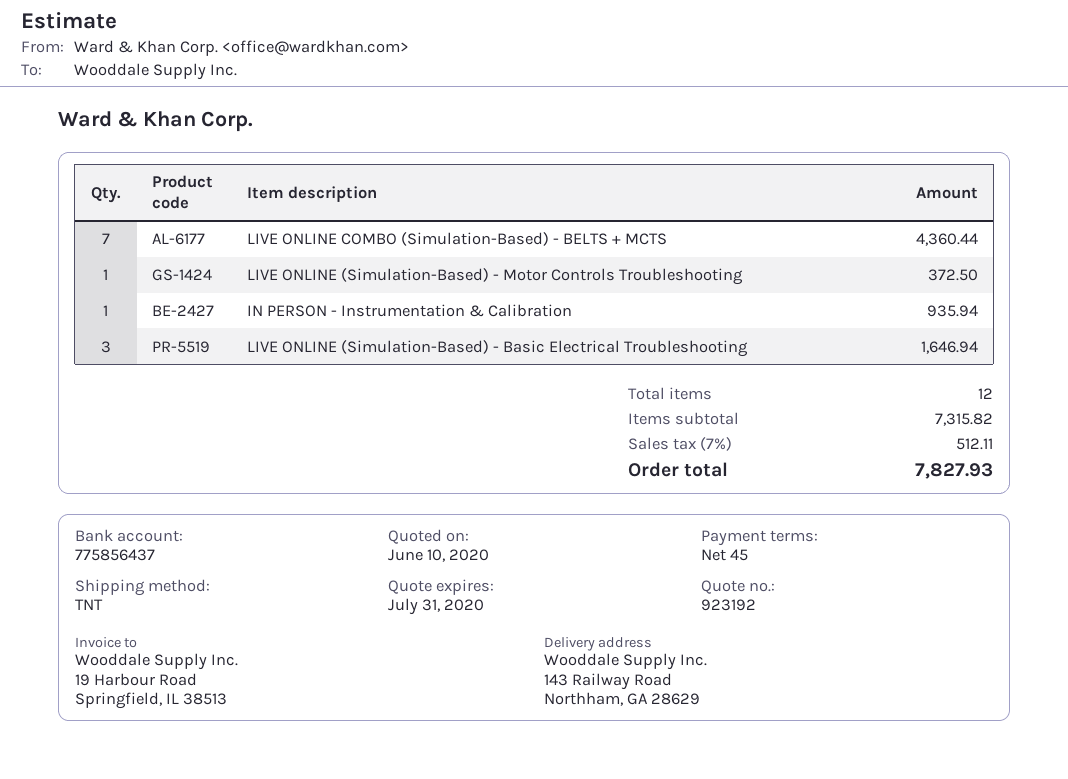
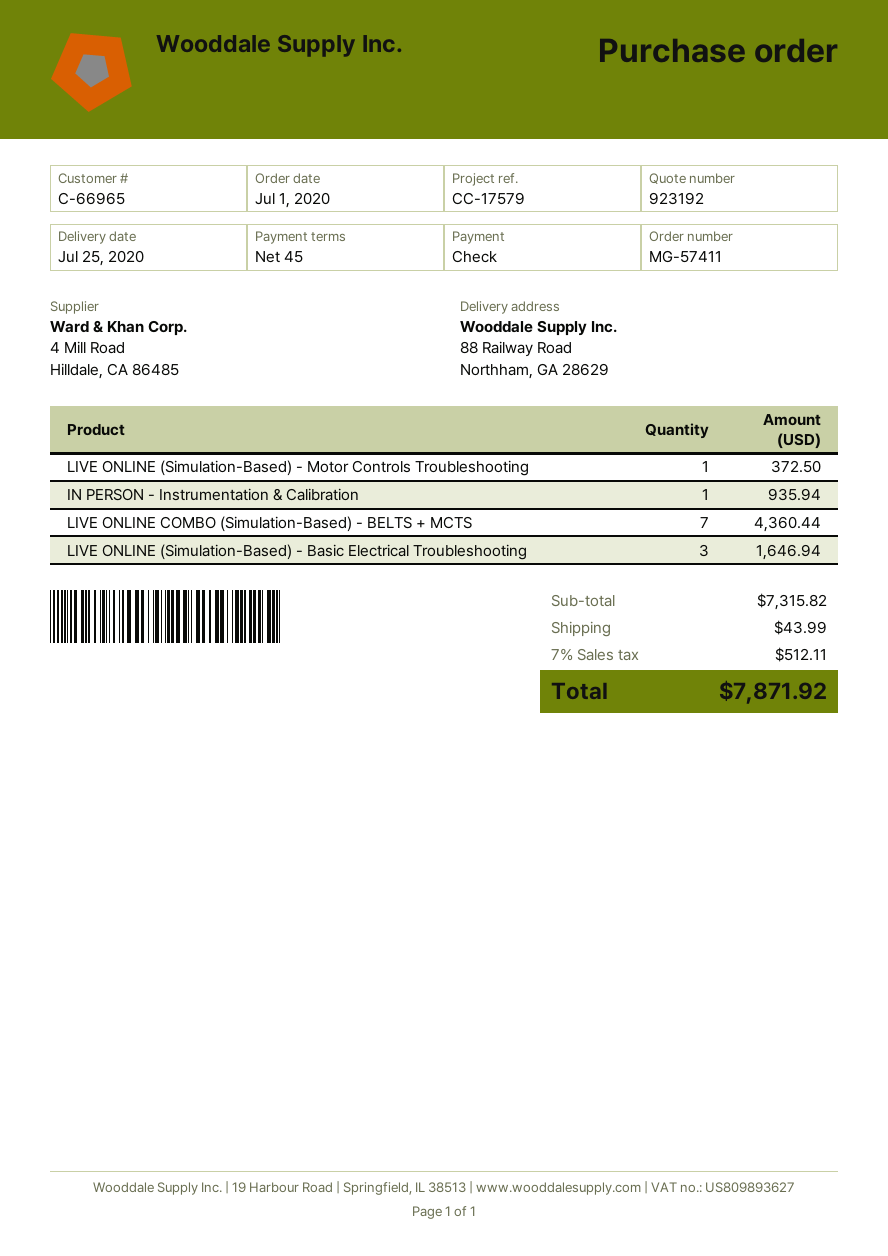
ship to: 143 Railway Road, Northham, GA 28629 -> 88 Railway Road, Northham, GA 28629
shipping: none -> 43.99
total: 7827.93 -> 7871.92

